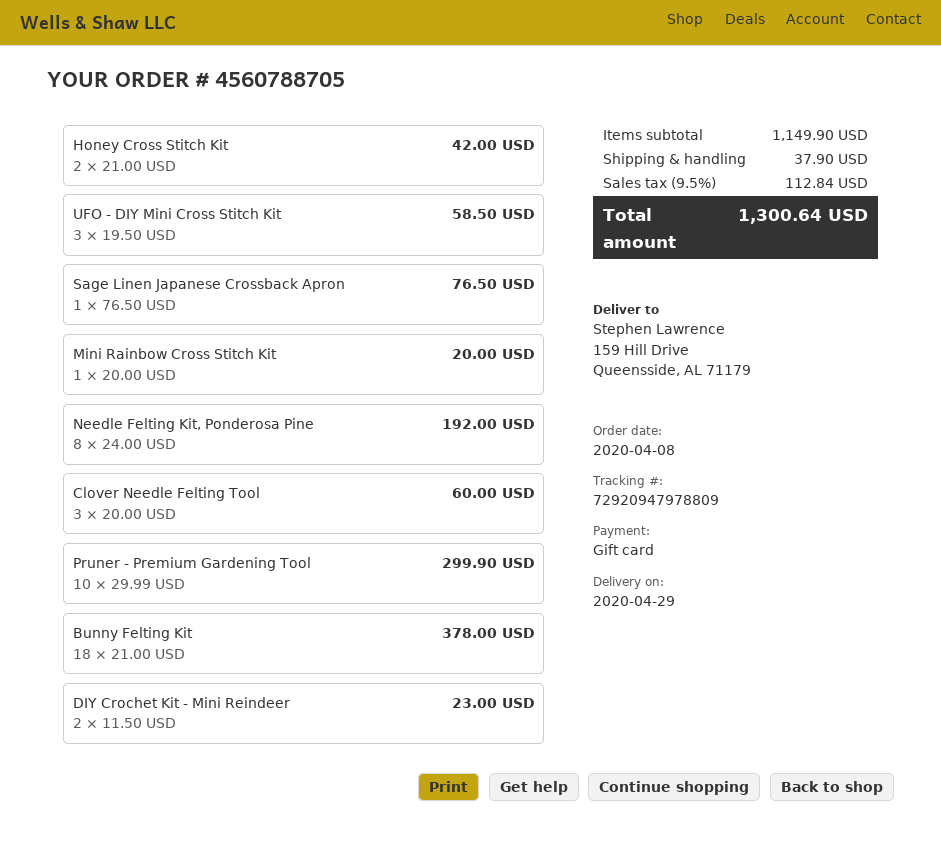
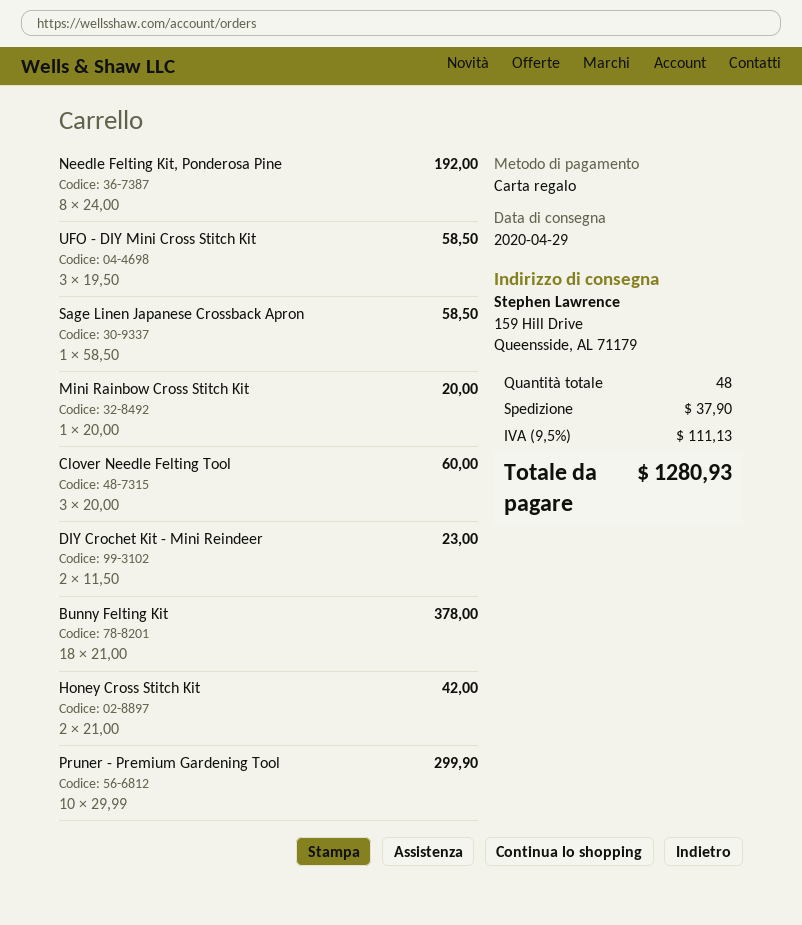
Sage Linen Japanese Crossback Apron: 1 x 76.50 = 76.50 -> 1 x 58.50 = 58.50
tax: 9.5% = 112.84 -> 9.5% = 111.13
total: 1300.64 -> 1280.93

